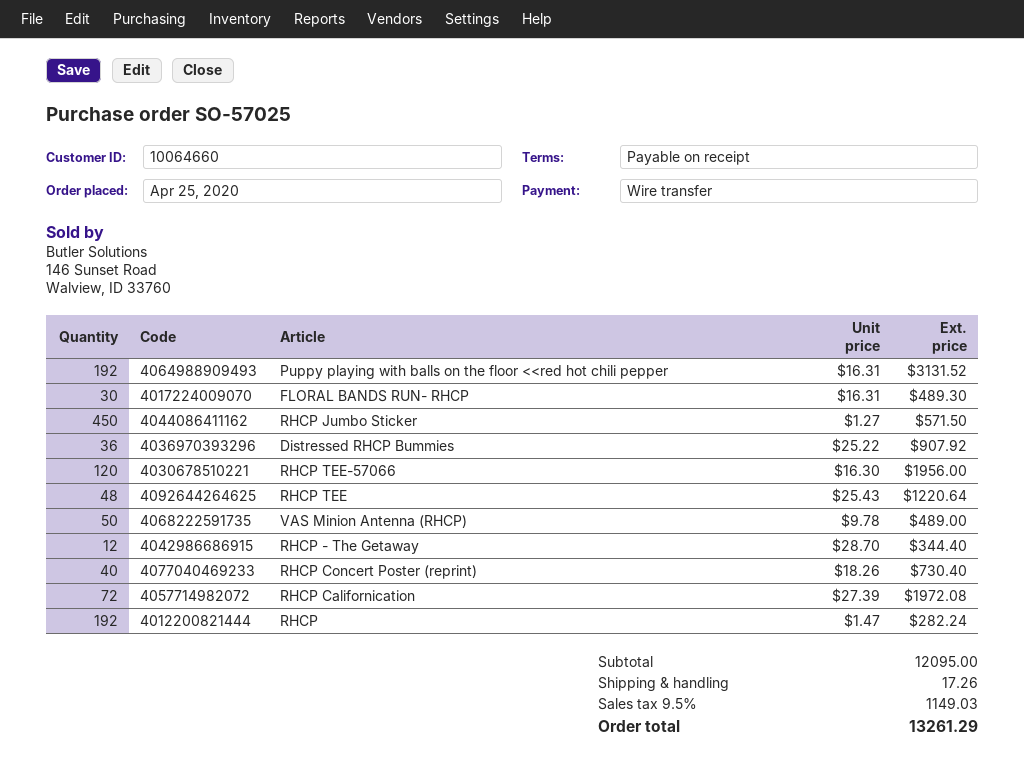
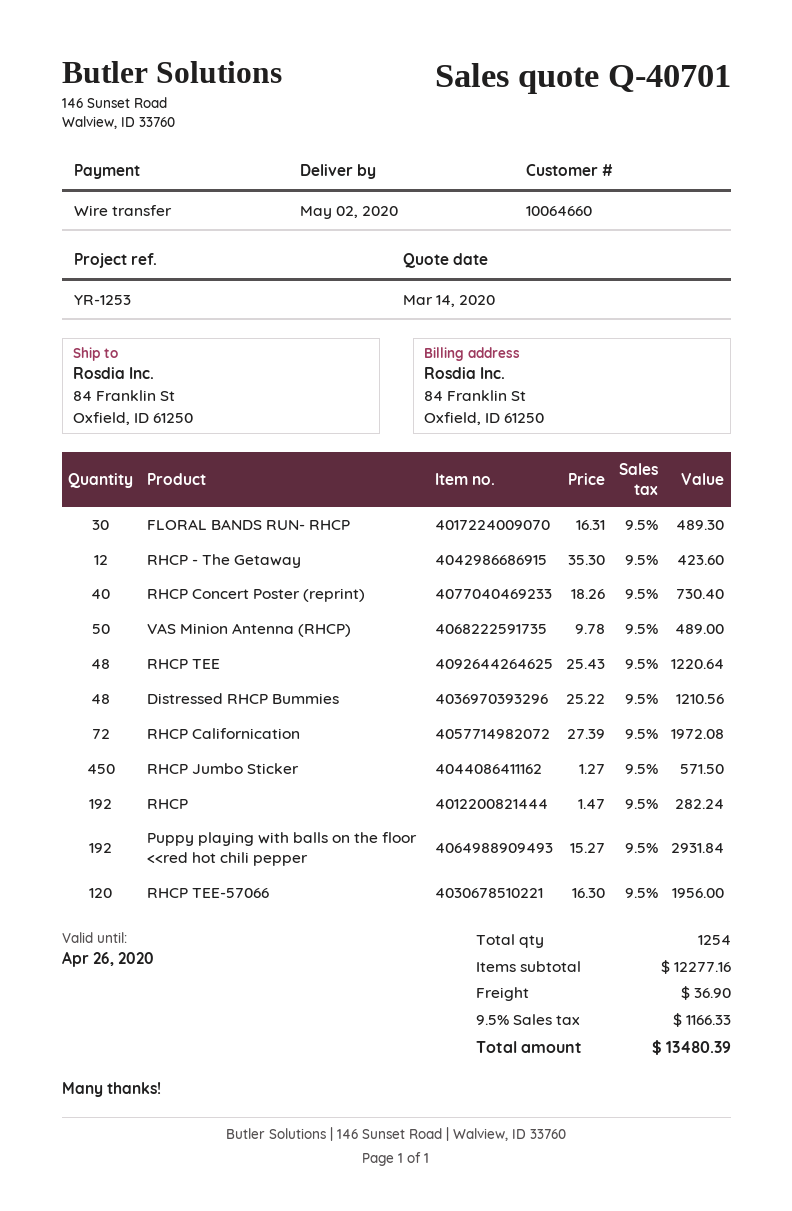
Puppy playing with balls on the floor <<red hot chili pepper: 192 x 16.31 = 3131.52 -> 192 x 15.27 = 2931.84
Distressed RHCP Bummies: 36 x 25.22 = 907.92 -> 48 x 25.22 = 1210.56
RHCP - The Getaway: 12 x 28.70 = 344.40 -> 12 x 35.30 = 423.60
subtotal: 12095.00 -> 12277.16
shipping: 17.26 -> 36.90
tax: 9.5% = 1149.03 -> 9.5% = 1166.33
total: 13261.29 -> 13480.39

